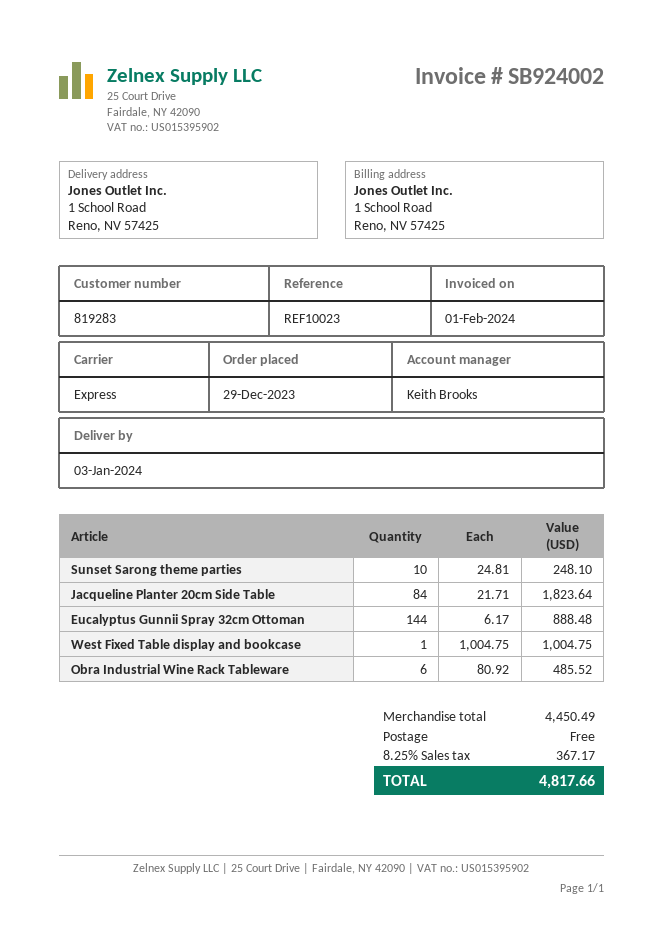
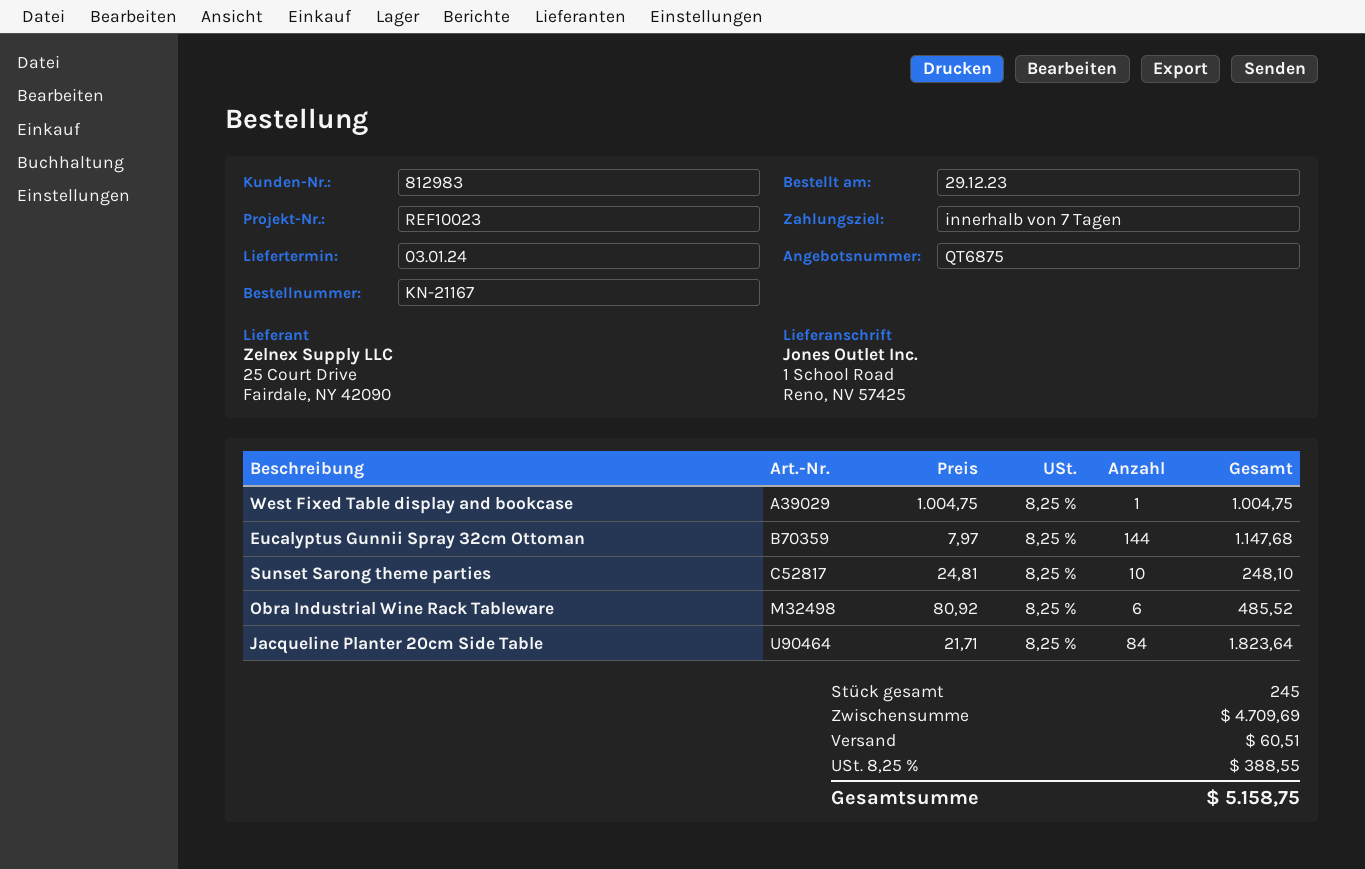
customer number: 819283 -> 812983
Eucalyptus Gunnii Spray 32cm Ottoman: 144 x 6.17 = 888.48 -> 144 x 7.97 = 1147.68
subtotal: 4450.49 -> 4709.69
shipping: 0.00 -> 60.51
tax: 8.25% = 367.17 -> 8.25% = 388.55
total: 4817.66 -> 5158.75

